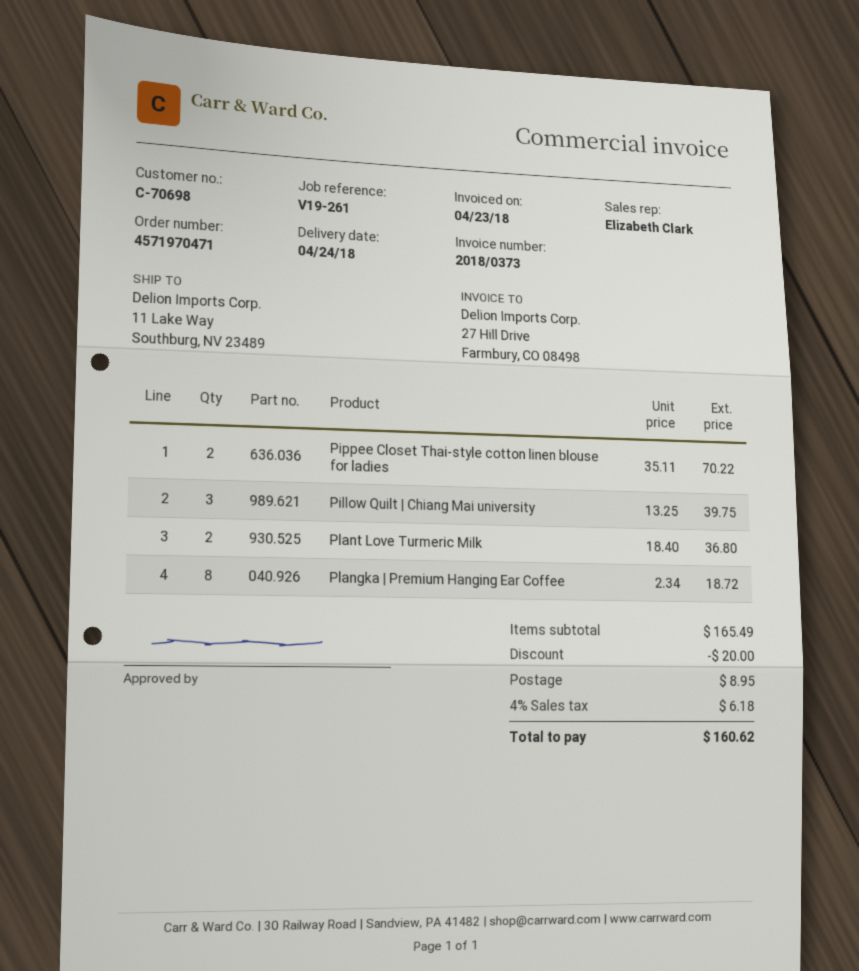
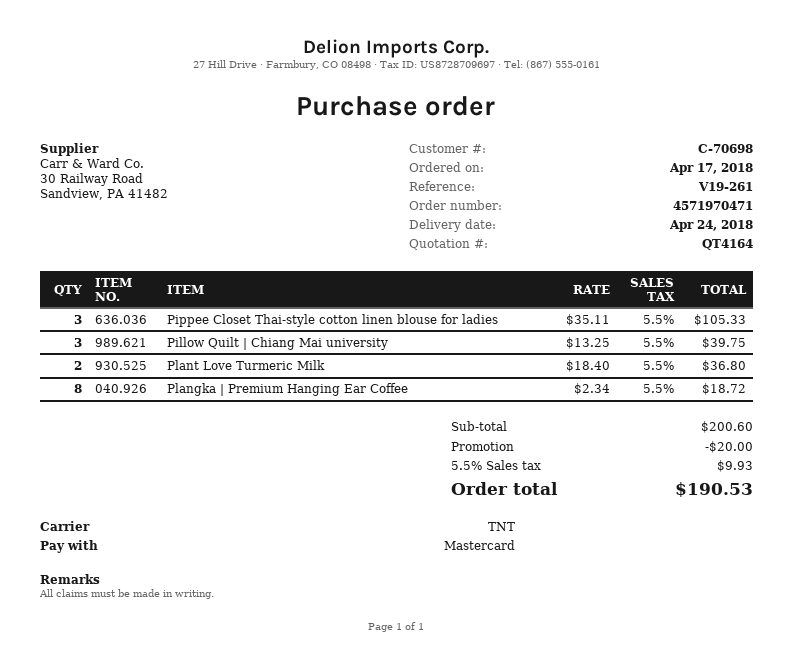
Pippee Closet Thai-style cotton linen blouse for ladies: 2 x 35.11 = 70.22 -> 3 x 35.11 = 105.33
subtotal: 165.49 -> 200.60
shipping: 8.95 -> none
tax: 4% = 6.18 -> 5.5% = 9.93
total: 160.62 -> 190.53

